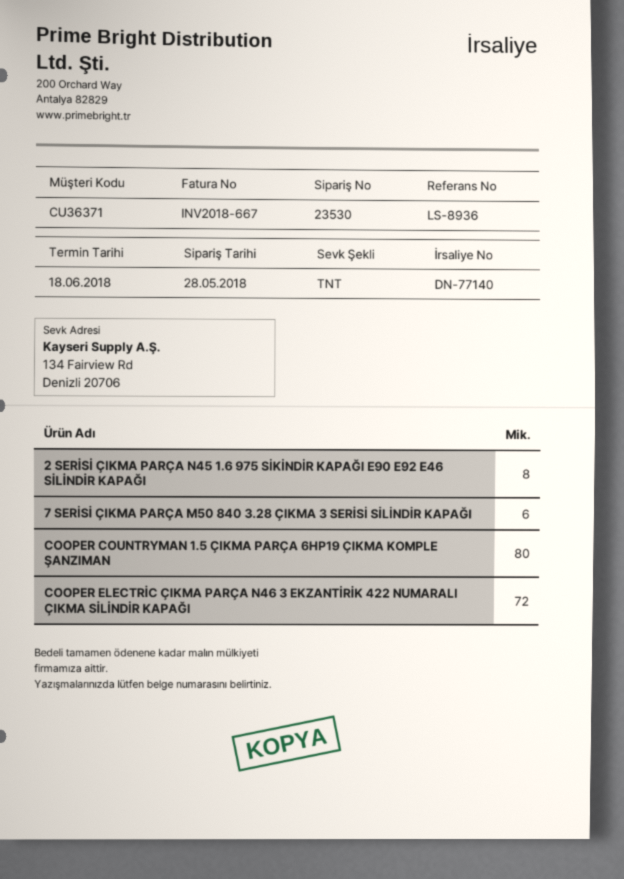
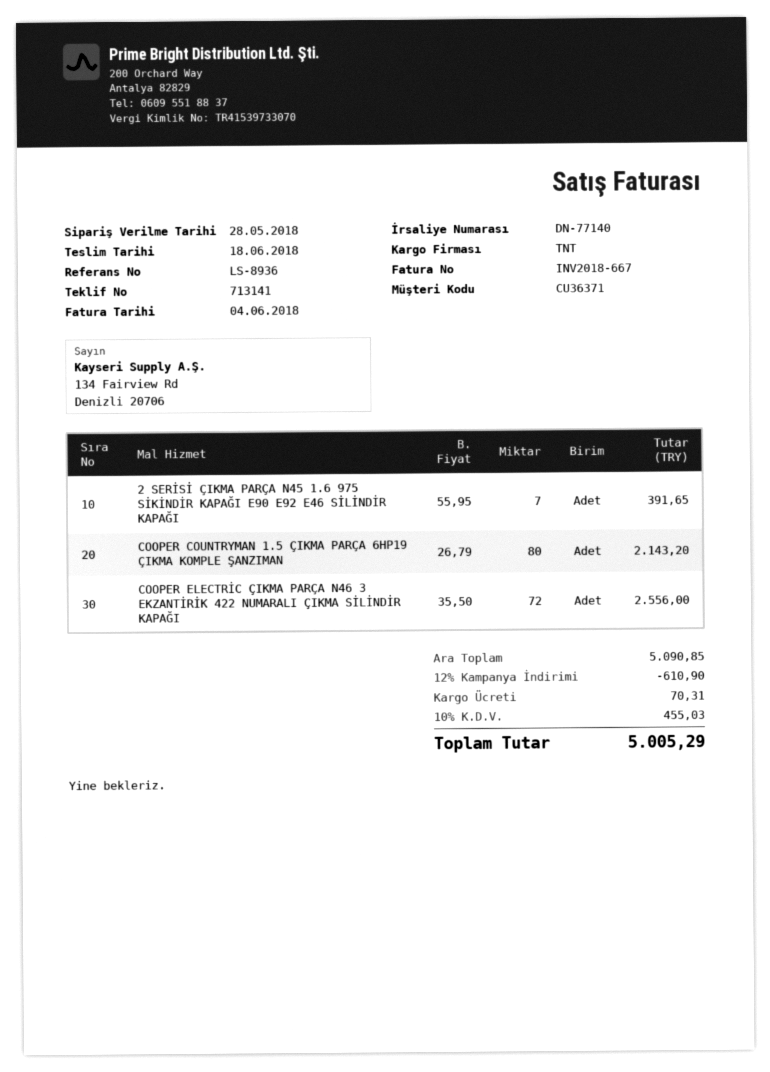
2 SERİSİ ÇIKMA PARÇA N45 1.6 975 SİKİNDİR KAPAĞI E90 E92 E46 SİLİNDİR KAPAĞI: 8 -> 7
7 SERİSİ ÇIKMA PARÇA M50 840 3.28 ÇIKMA 3 SERİSİ SİLİNDİR KAPAĞI: 6 -> none

